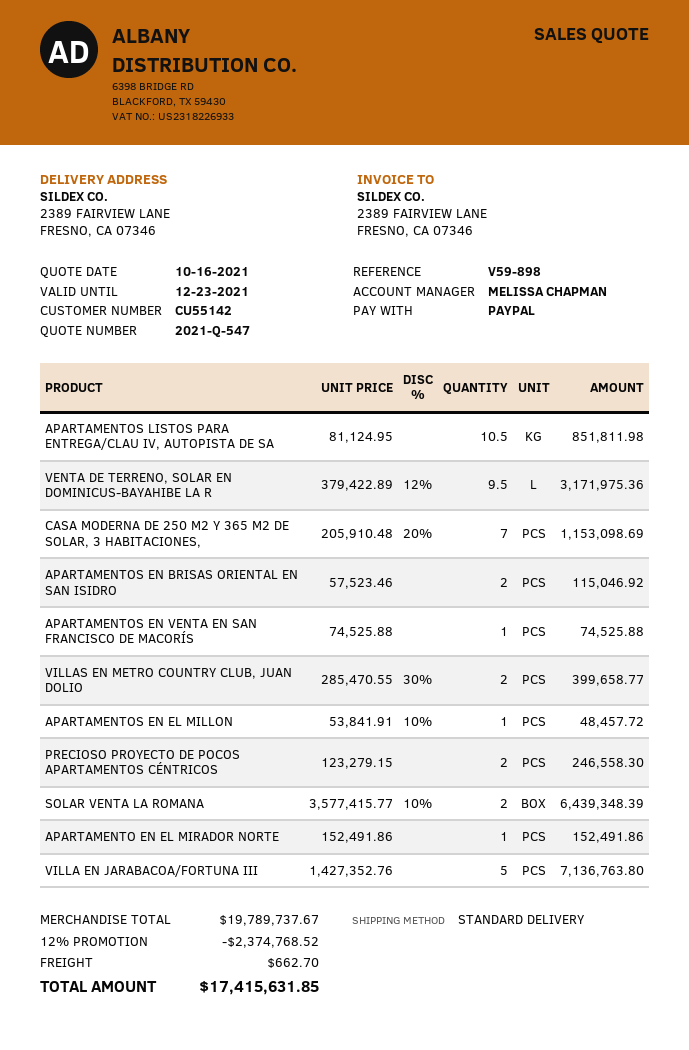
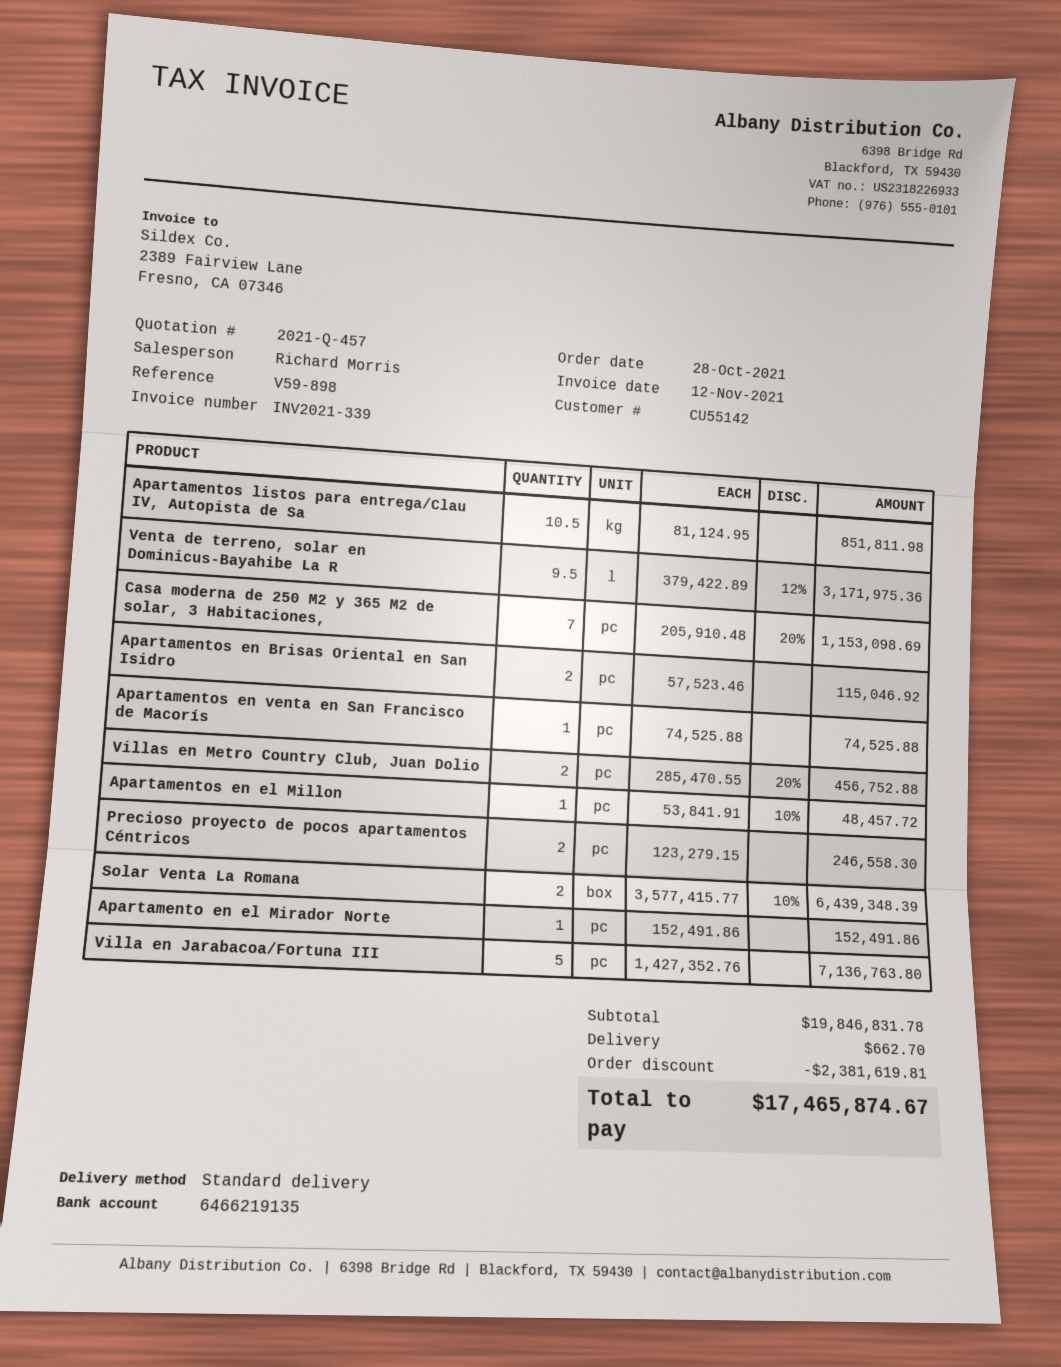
quote number: 2021-Q-547 -> 2021-Q-457
sales rep: MELISSA CHAPMAN -> Richard Morris
VILLAS EN METRO COUNTRY CLUB, JUAN DOLIO: 2 x 285470.55 - 30% = 399658.77 -> 2 x 285470.55 - 20% = 456752.88
subtotal: 19789737.67 -> 19846831.78
discount: 2374768.52 -> 2381619.81
total: 17415631.85 -> 17465874.67

